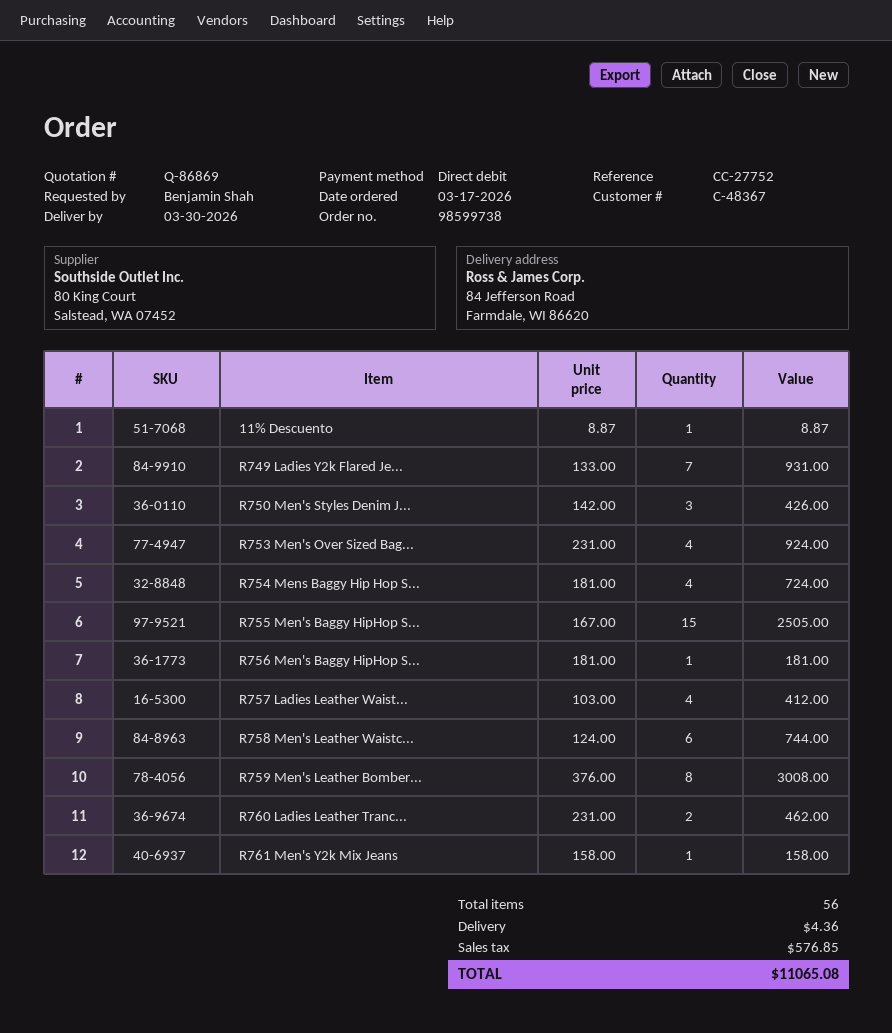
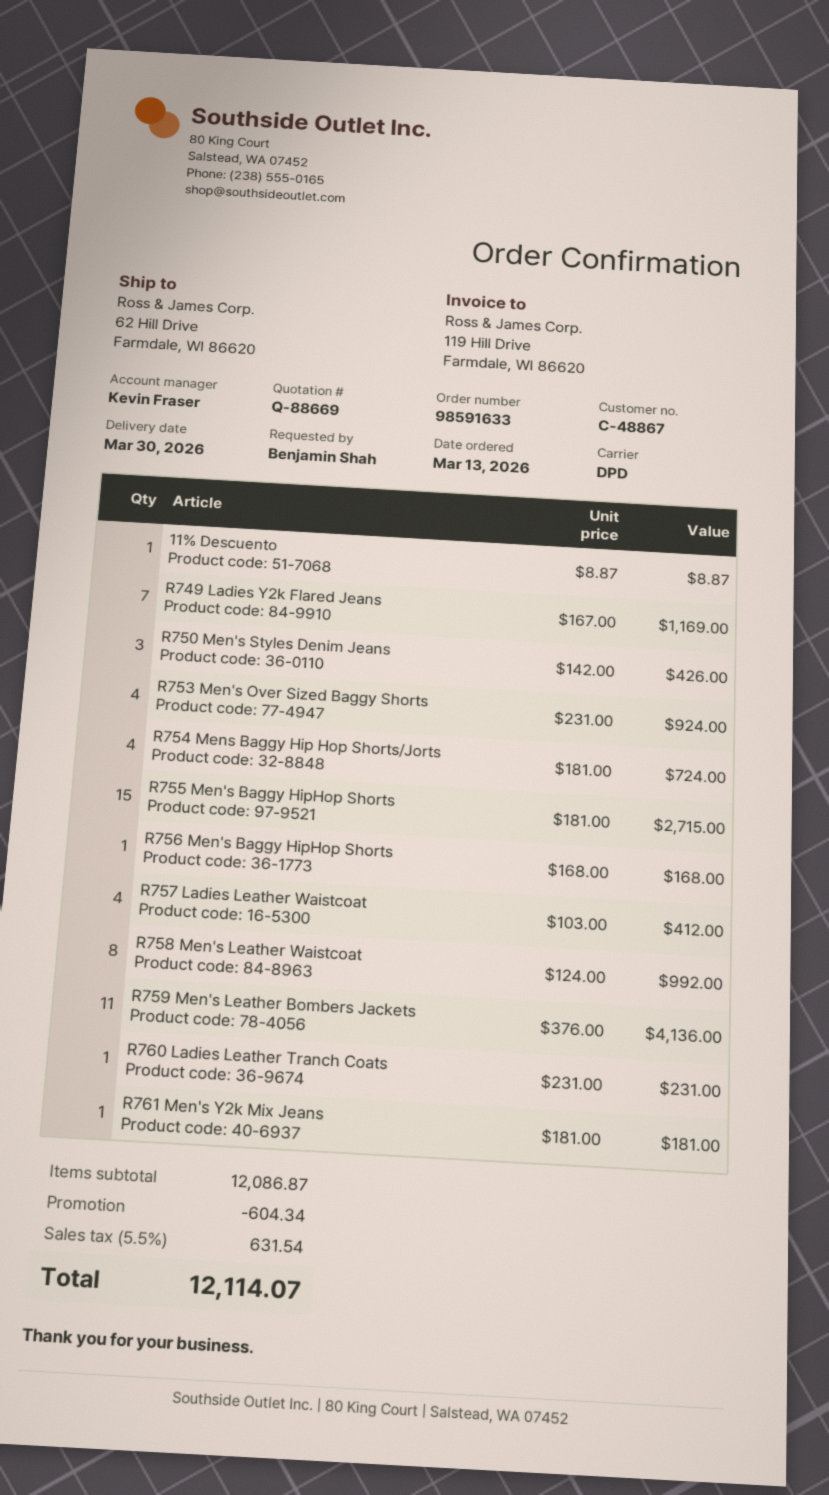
quote number: Q-86869 -> Q-88669
order number: 98599738 -> 98591633
order date: 2026-03-17 -> 2026-03-13
customer number: C-48367 -> C-48867
ship to: 84 Jefferson Road, Farmdale, WI 86620 -> 62 Hill Drive, Farmdale, WI 86620
R749 Ladies Y2k Flared Je...: 7 x 133.00 = 931.00 -> 7 x 167.00 = 1169.00
R755 Men's Baggy HipHop S...: 15 x 167.00 = 2505.00 -> 15 x 181.00 = 2715.00
R756 Men's Baggy HipHop S...: 1 x 181.00 = 181.00 -> 1 x 168.00 = 168.00
R758 Men's Leather Waistc...: 6 x 124.00 = 744.00 -> 8 x 124.00 = 992.00
R759 Men's Leather Bomber...: 8 x 376.00 = 3008.00 -> 11 x 376.00 = 4136.00
R760 Ladies Leather Tranc...: 2 x 231.00 = 462.00 -> 1 x 231.00 = 231.00
R761 Men's Y2k Mix Jeans: 1 x 158.00 = 158.00 -> 1 x 181.00 = 181.00
discount: none -> 604.34
shipping: 4.36 -> none
tax: 576.85 -> 631.54
total: 11065.08 -> 12114.07

